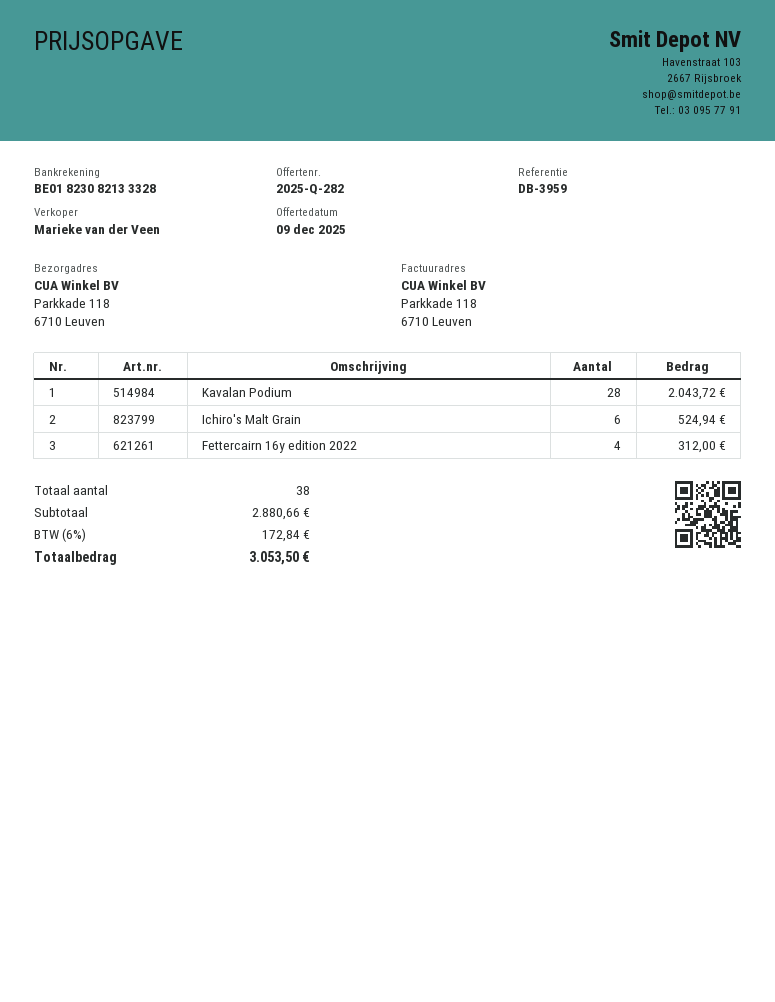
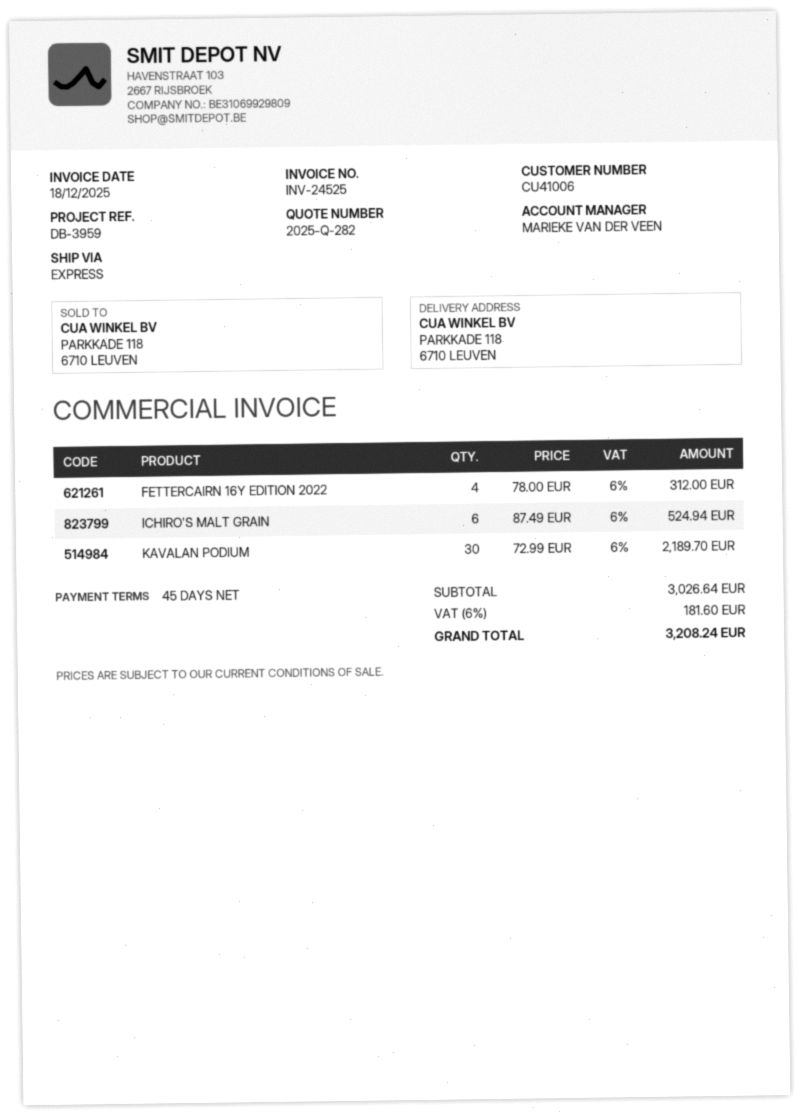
Kavalan Podium: 28 for 2043.72 -> 30 for 2189.70
subtotal: 2880.66 -> 3026.64
tax: 6% = 172.84 -> 6% = 181.60
total: 3053.50 -> 3208.24

